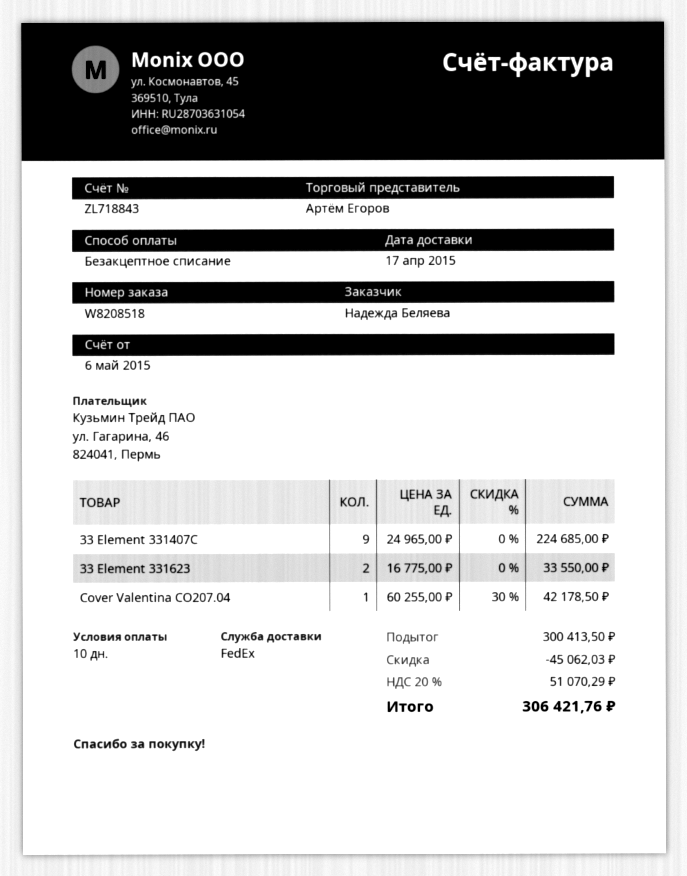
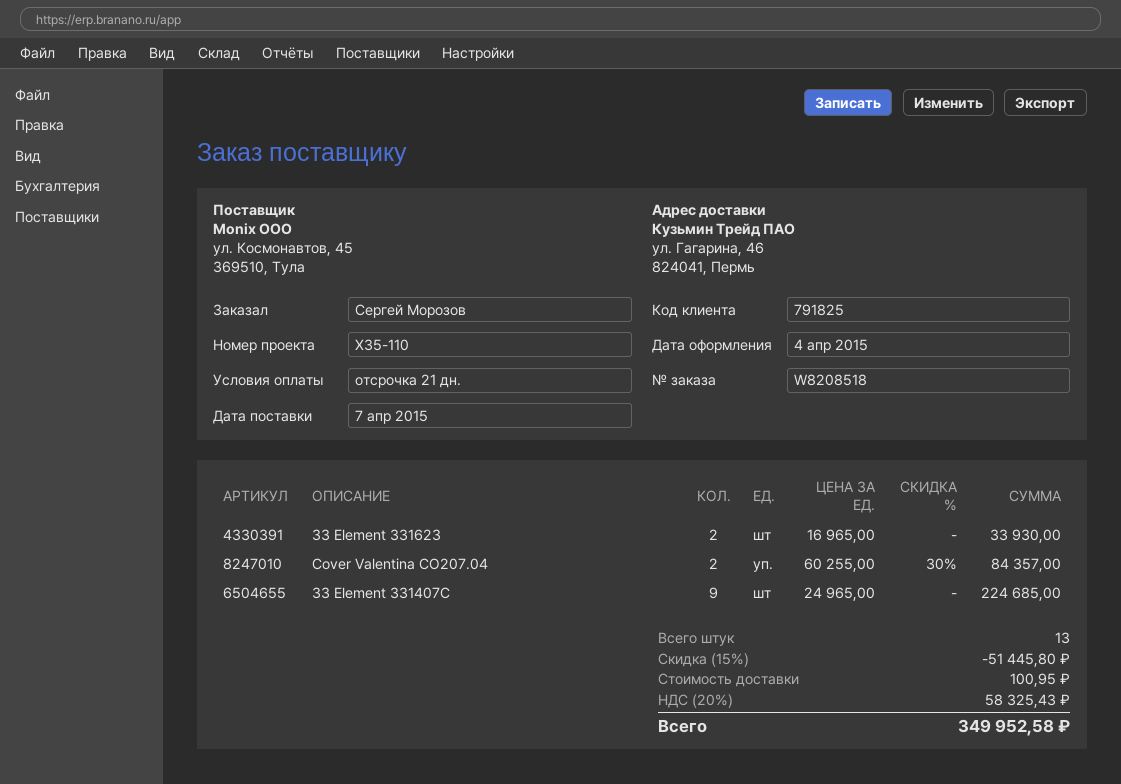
delivery date: 2015-04-17 -> 2015-04-07
payment terms: 10 days -> 21 days
ordered by: Надежда Беляева -> Сергей Морозов
33 Element 331623: 2 x 16775.00 = 33550.00 -> 2 x 16965.00 = 33930.00
Cover Valentina CO207.04: 1 x 60255.00 - 30% = 42178.50 -> 2 x 60255.00 - 30% = 84357.00
discount: 45062.03 -> 51445.80
shipping: none -> 100.95
tax: 20% = 51070.29 -> 20% = 58325.43
total: 306421.76 -> 349952.58

